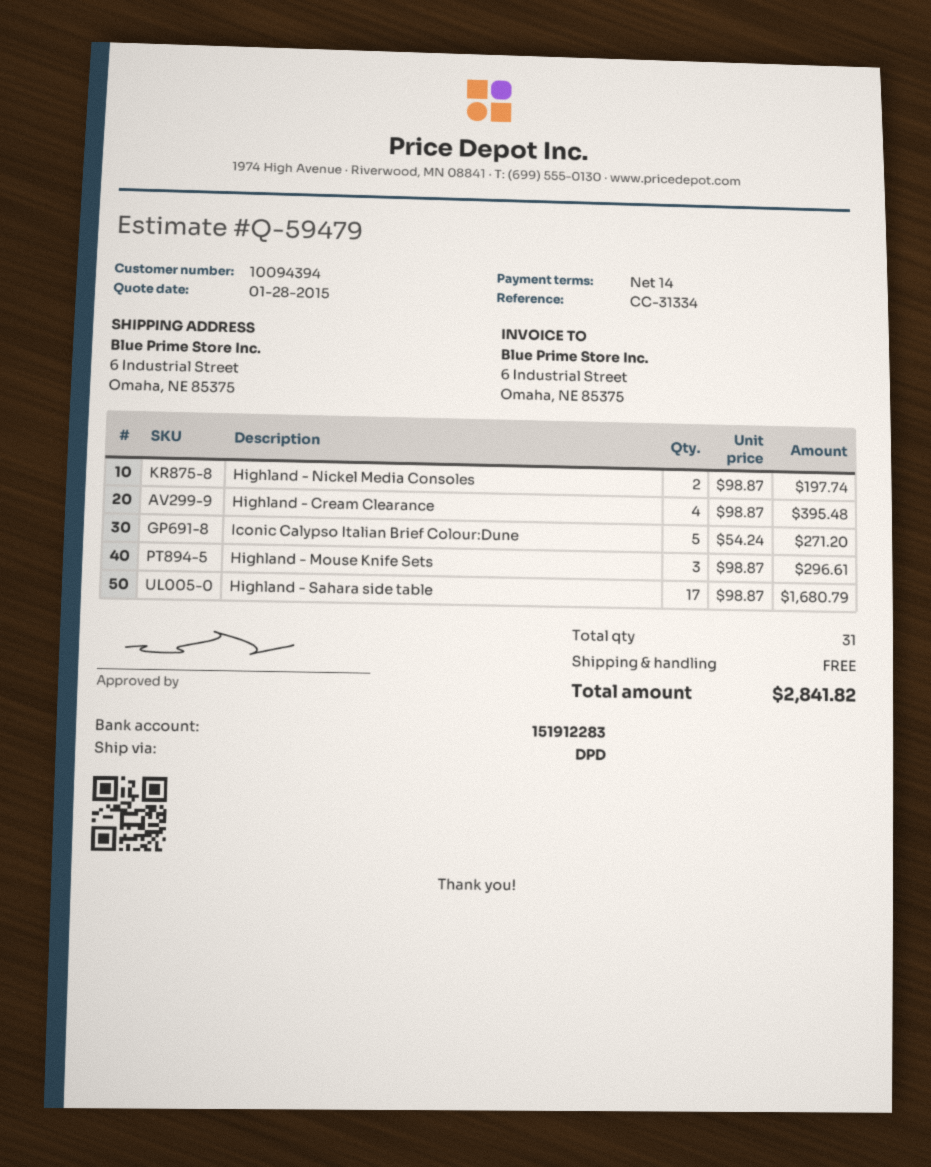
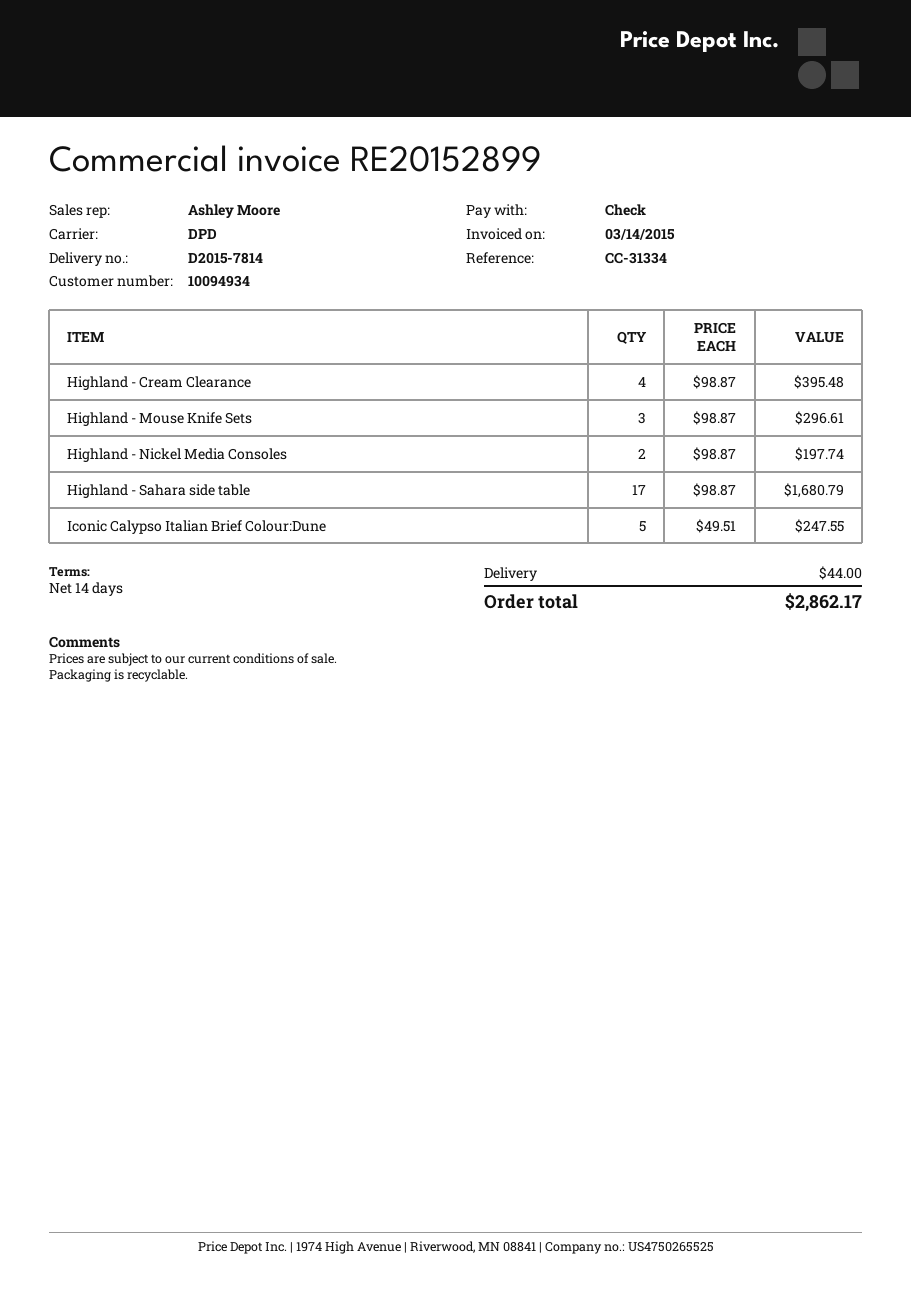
customer number: 10094394 -> 10094934
Iconic Calypso Italian Brief Colour:Dune: 5 x 54.24 = 271.20 -> 5 x 49.51 = 247.55
shipping: 0.00 -> 44.00
total: 2841.82 -> 2862.17

